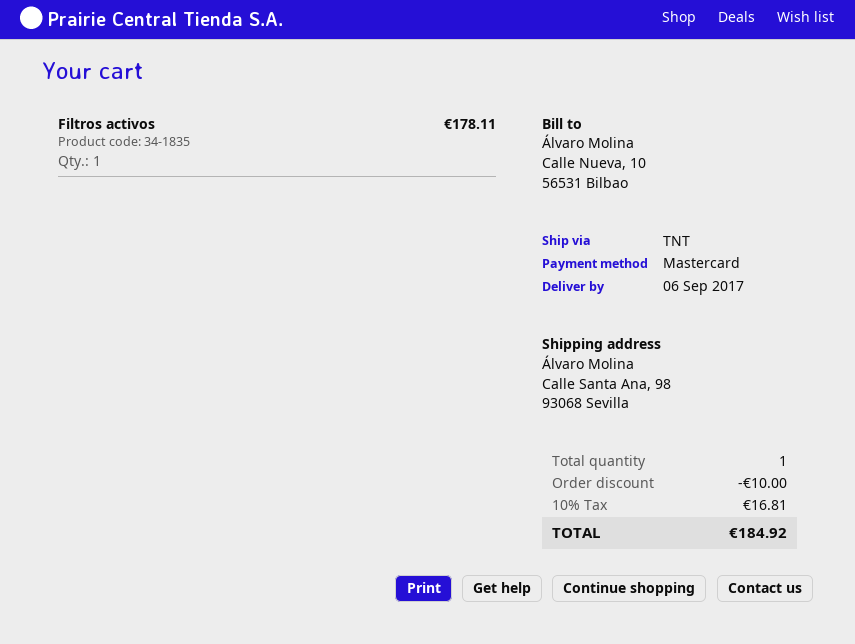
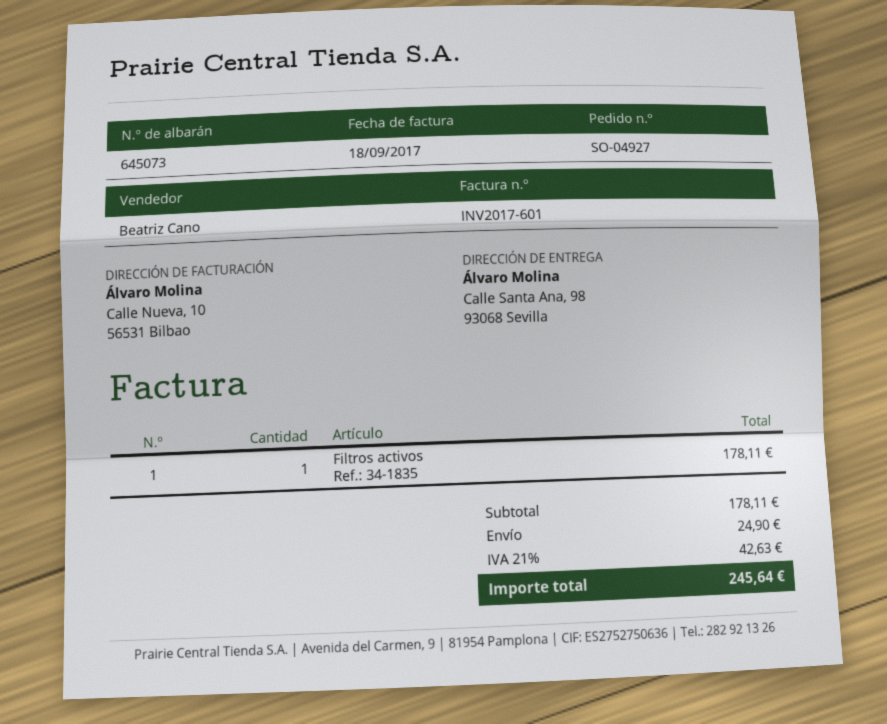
discount: 10.00 -> none
shipping: none -> 24.90
tax: 10% = 16.81 -> 21% = 42.63
total: 184.92 -> 245.64

